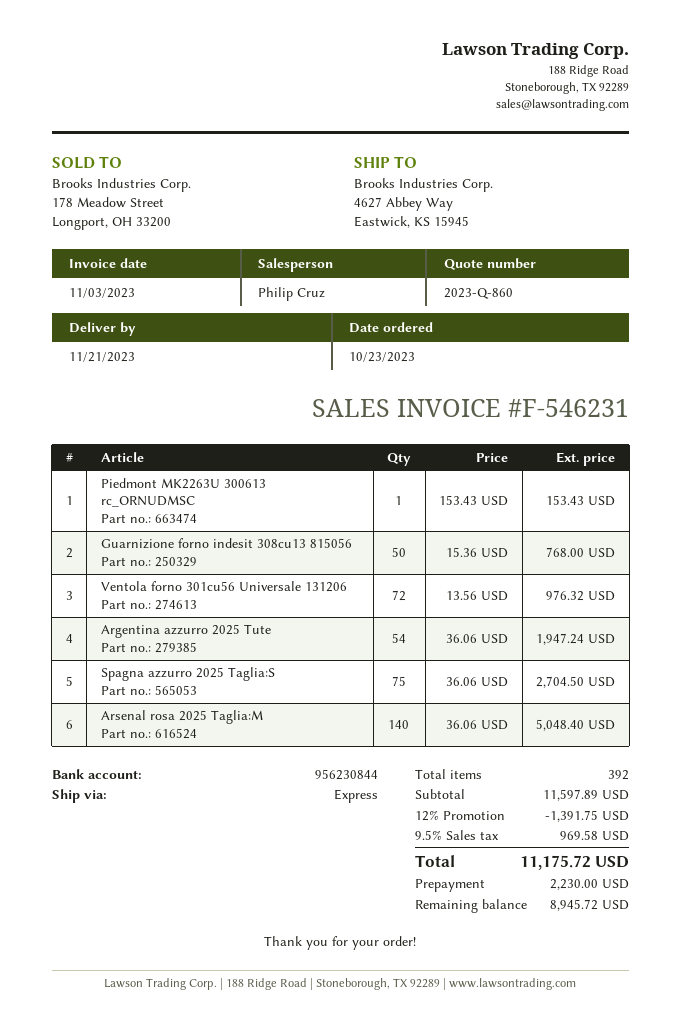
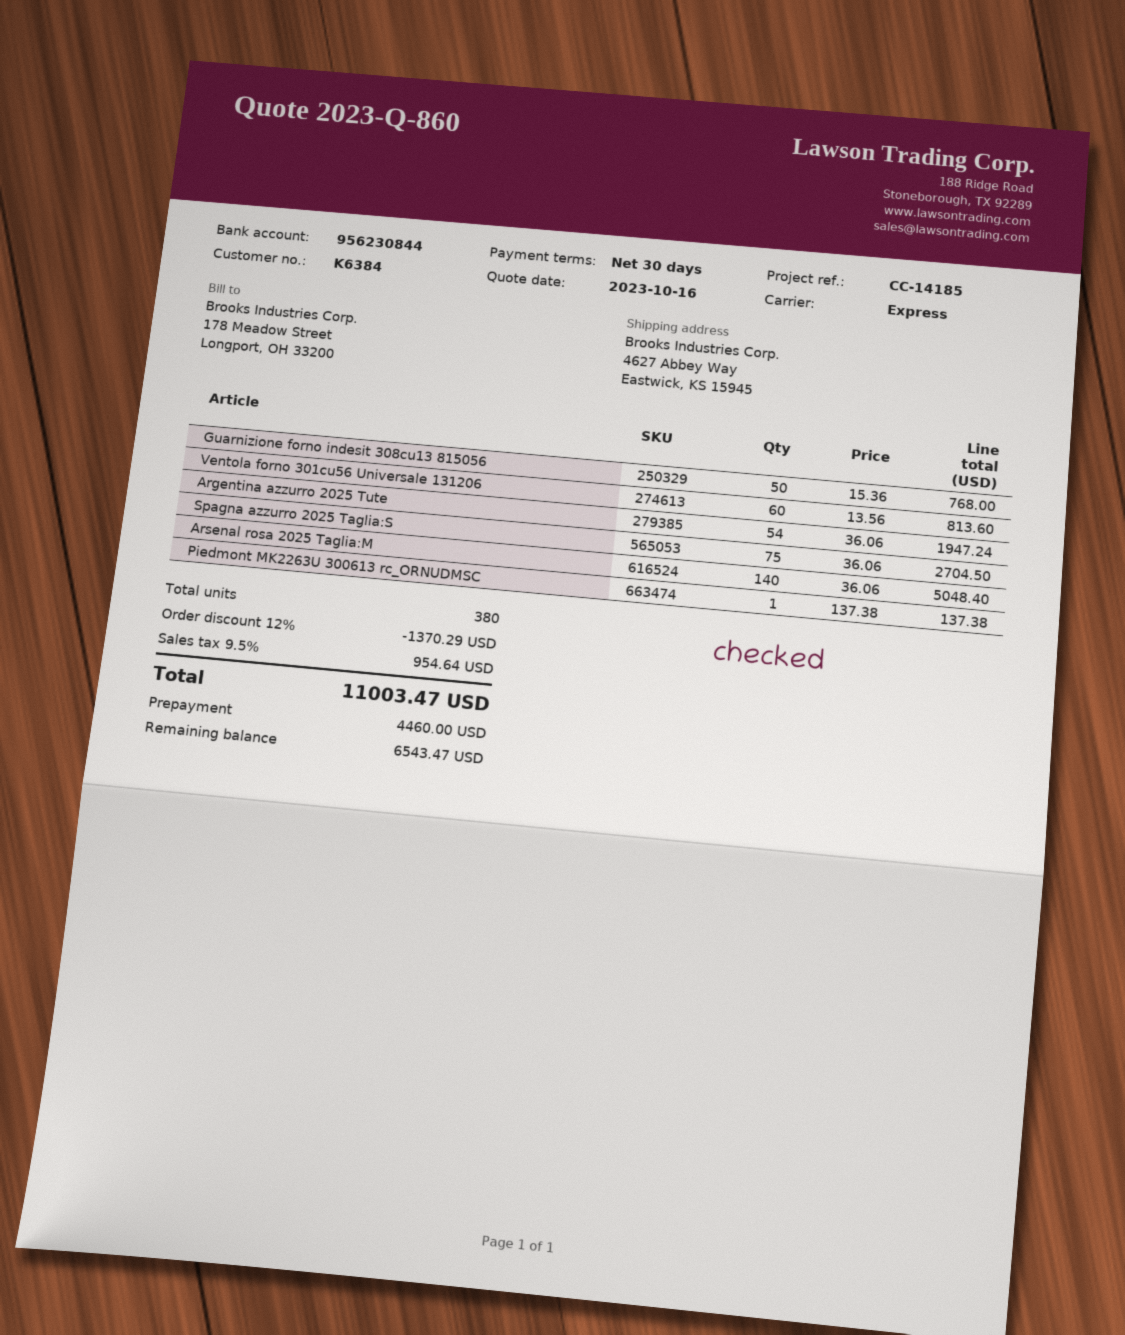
Piedmont MK2263U 300613 rc_ORNUDMSC: 1 x 153.43 = 153.43 -> 1 x 137.38 = 137.38
Ventola forno 301cu56 Universale 131206: 72 x 13.56 = 976.32 -> 60 x 13.56 = 813.60
total quantity: 392 -> 380
discount: 12% = 1391.75 -> 12% = 1370.29
tax: 9.5% = 969.58 -> 9.5% = 954.64
total: 11175.72 -> 11003.47
deposit: 2230.00 -> 4460.00
balance: 8945.72 -> 6543.47

